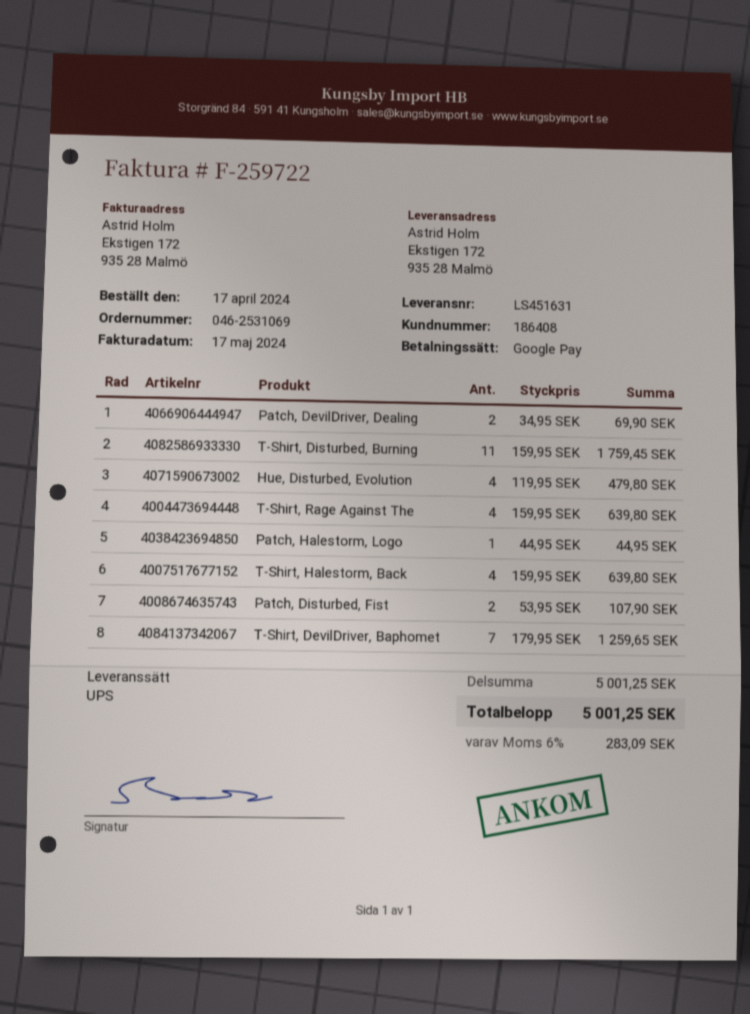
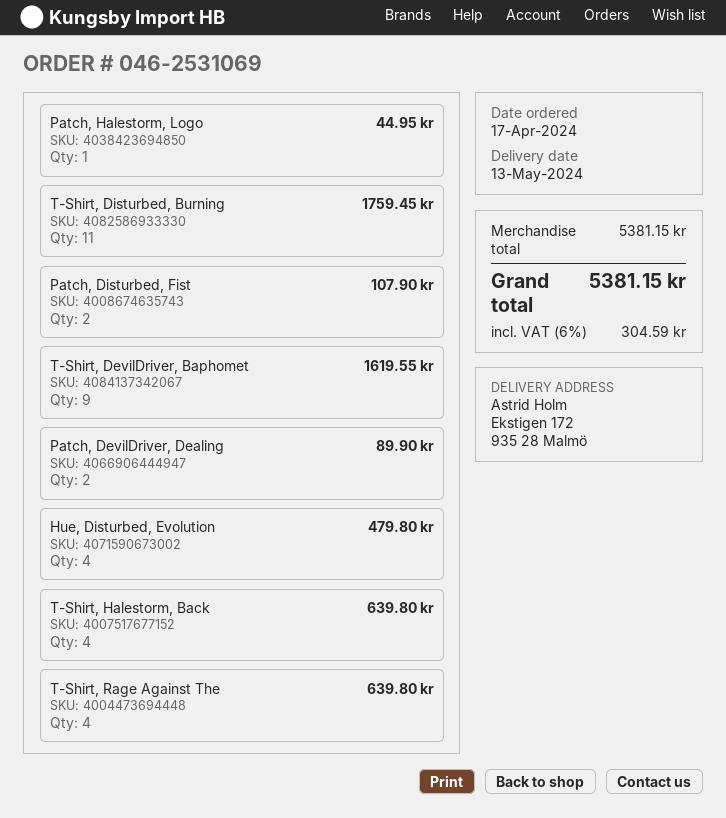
Patch, DevilDriver, Dealing: 2 for 69.90 -> 2 for 89.90
T-Shirt, DevilDriver, Baphomet: 7 for 1259.65 -> 9 for 1619.55
subtotal: 5001.25 -> 5381.15
tax: 6% = 283.09 -> 6% = 304.59
total: 5001.25 -> 5381.15

